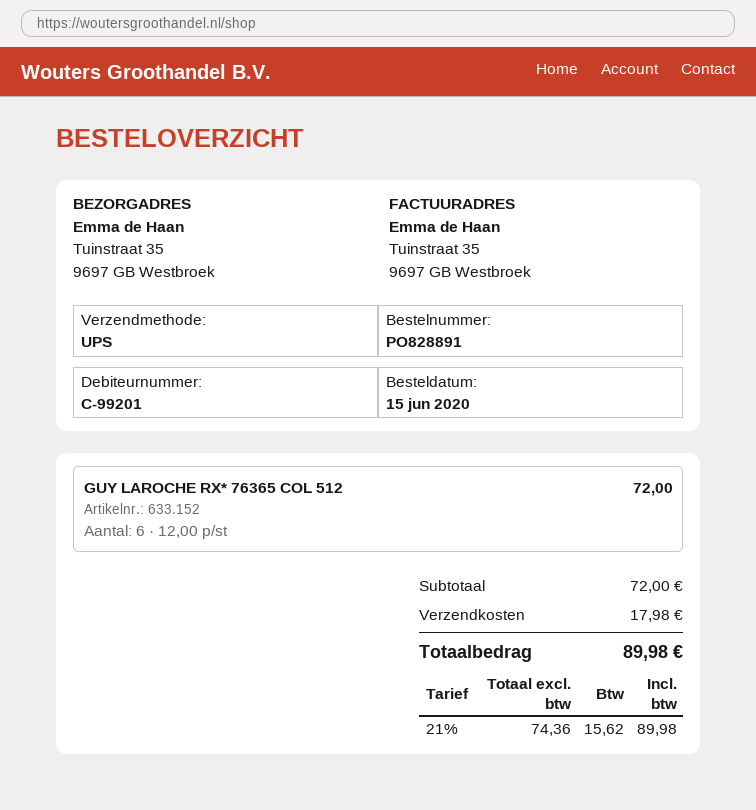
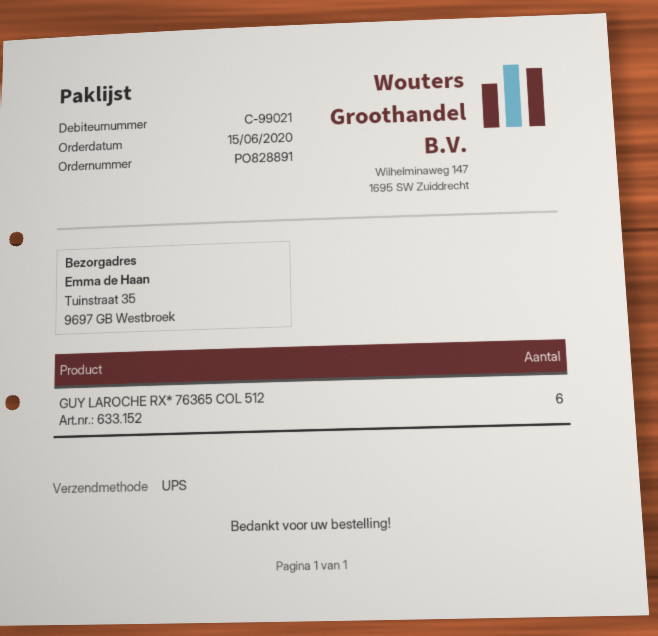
customer number: C-99201 -> C-99021

